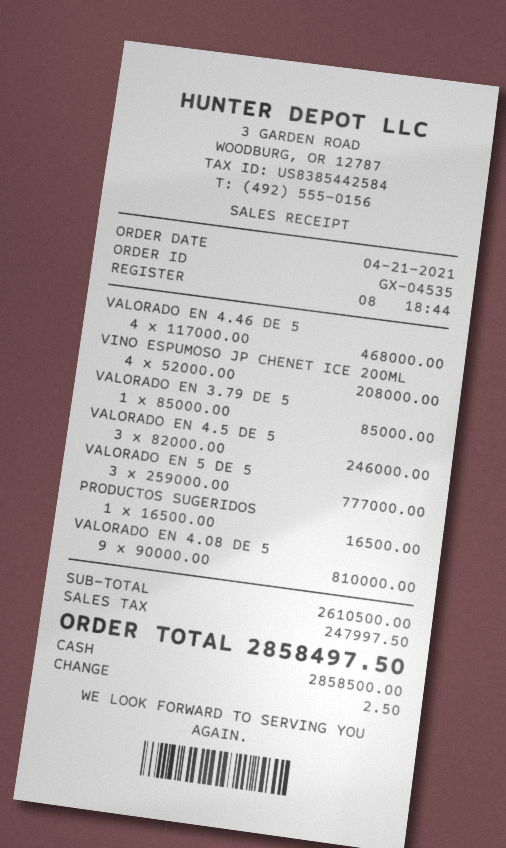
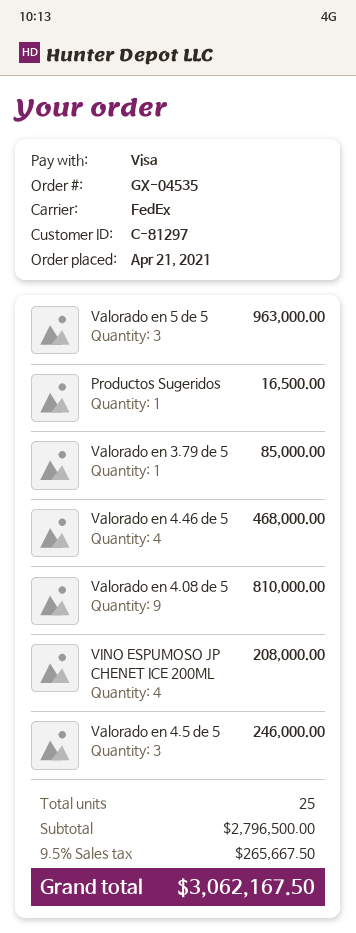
payment method: cash -> Visa
VALORADO EN 5 DE 5: 3 for 777000.00 -> 3 for 963000.00
subtotal: 2610500.00 -> 2796500.00
tax: 247997.50 -> 265667.50
total: 2858497.50 -> 3062167.50

